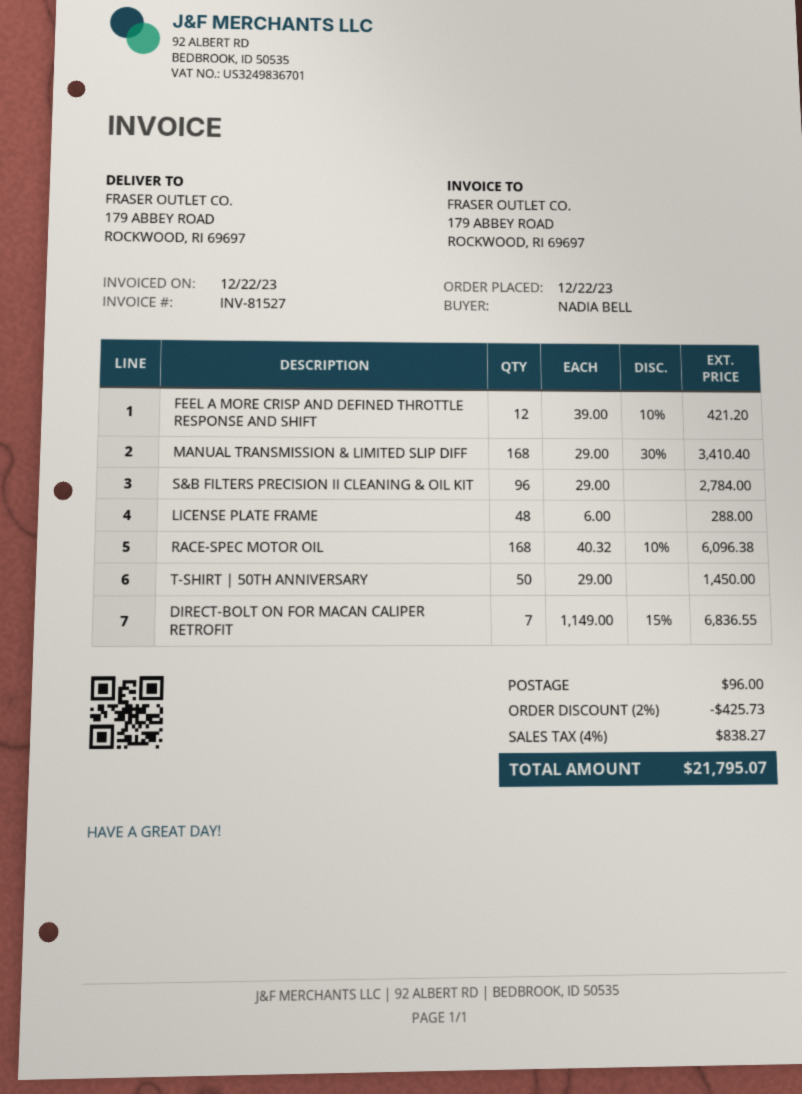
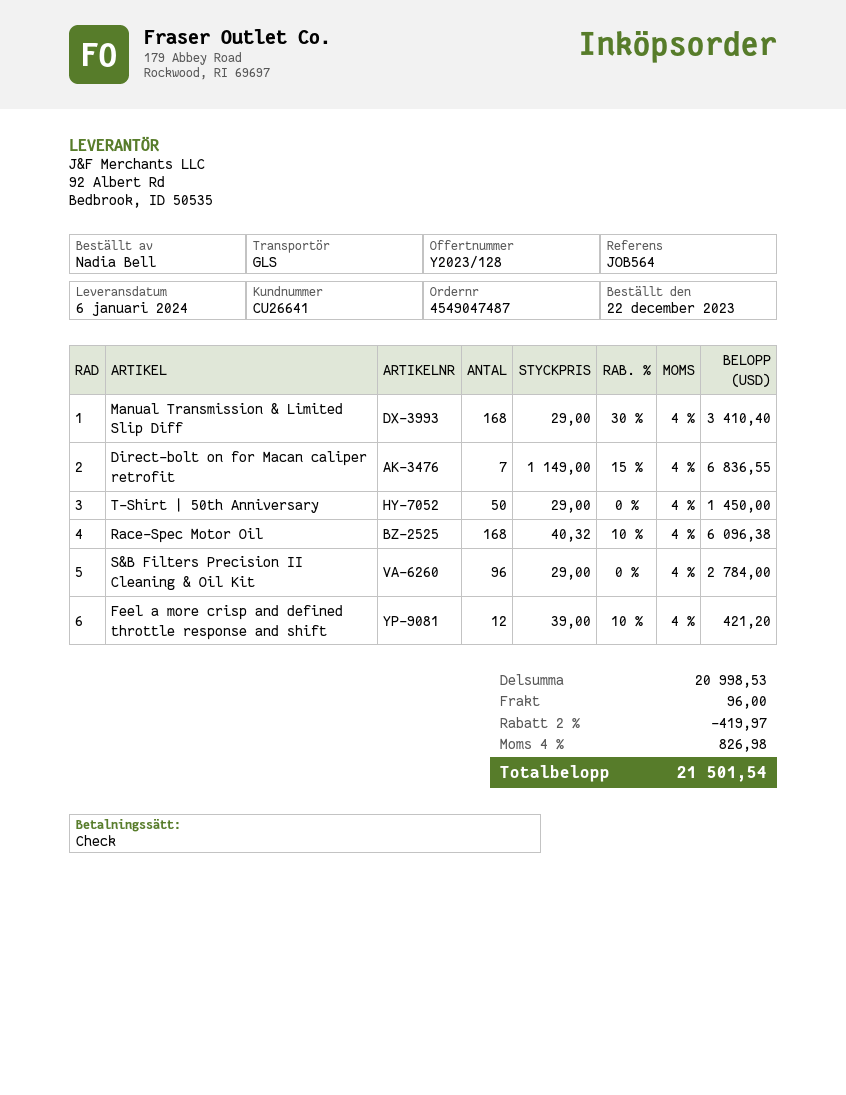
LICENSE PLATE FRAME: 48 x 6.00 = 288.00 -> none
discount: 2% = 425.73 -> 2% = 419.97
tax: 4% = 838.27 -> 4% = 826.98
total: 21795.07 -> 21501.54

